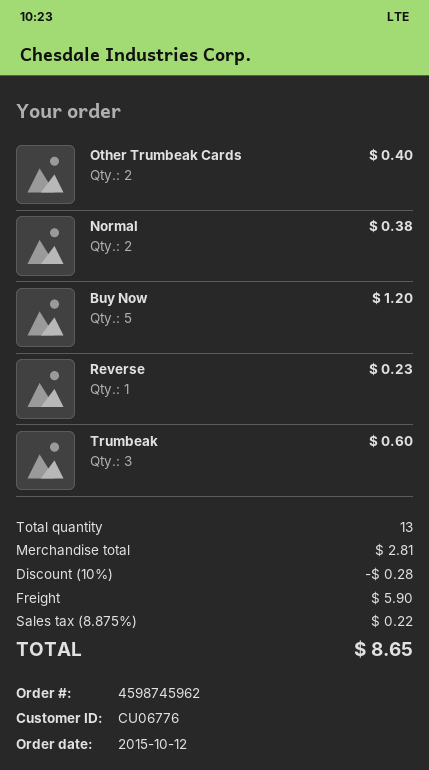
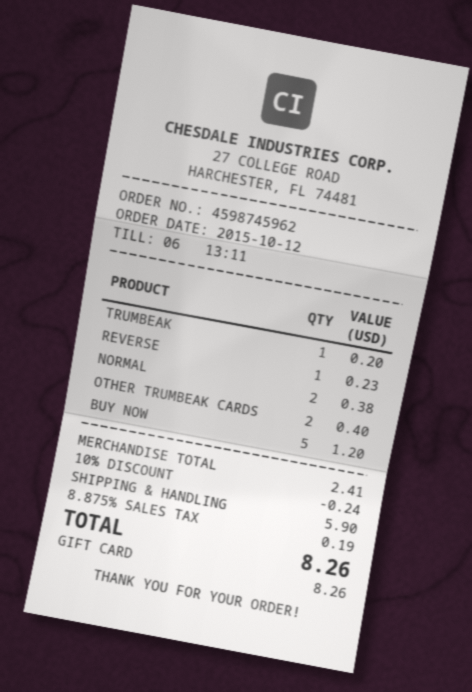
Trumbeak: 3 for 0.60 -> 1 for 0.20
subtotal: 2.81 -> 2.41
discount: 10% = 0.28 -> 10% = 0.24
tax: 8.875% = 0.22 -> 8.875% = 0.19
total: 8.65 -> 8.26

